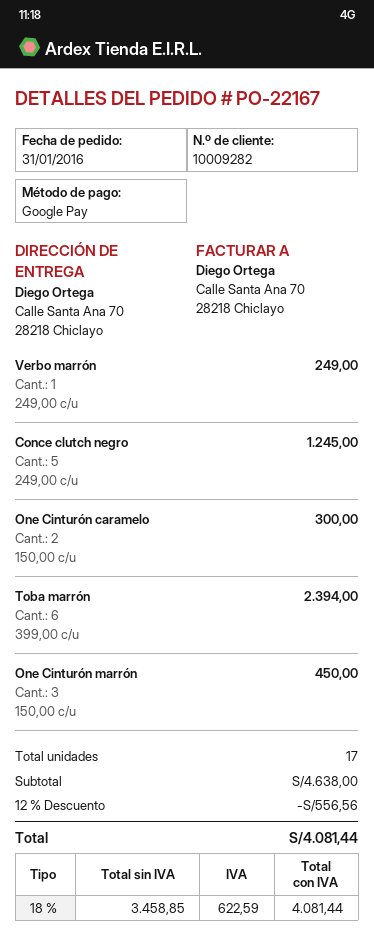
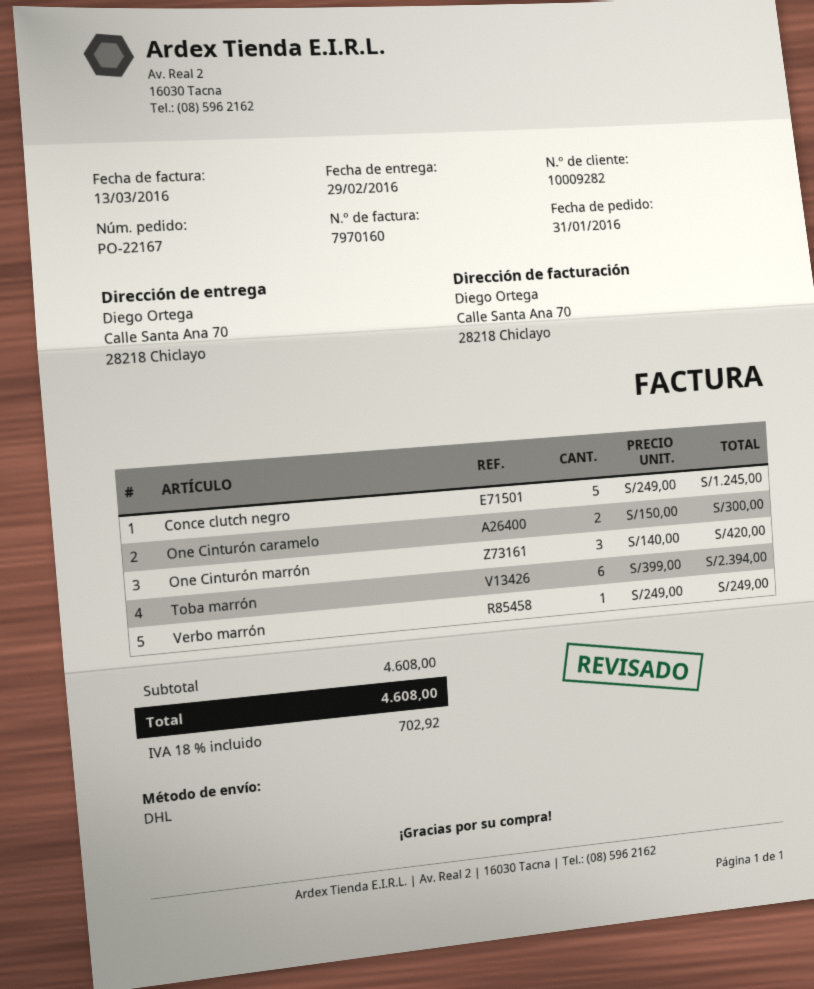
One Cinturón marrón: 3 x 150.00 = 450.00 -> 3 x 140.00 = 420.00
subtotal: 4638.00 -> 4608.00
discount: 12% = 556.56 -> none
tax: 18% = 622.59 -> 18% = 702.92
total: 4081.44 -> 4608.00

